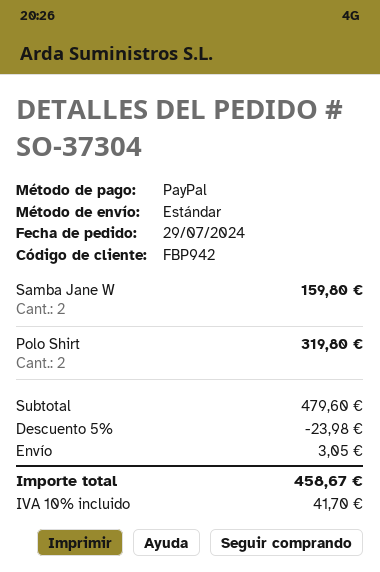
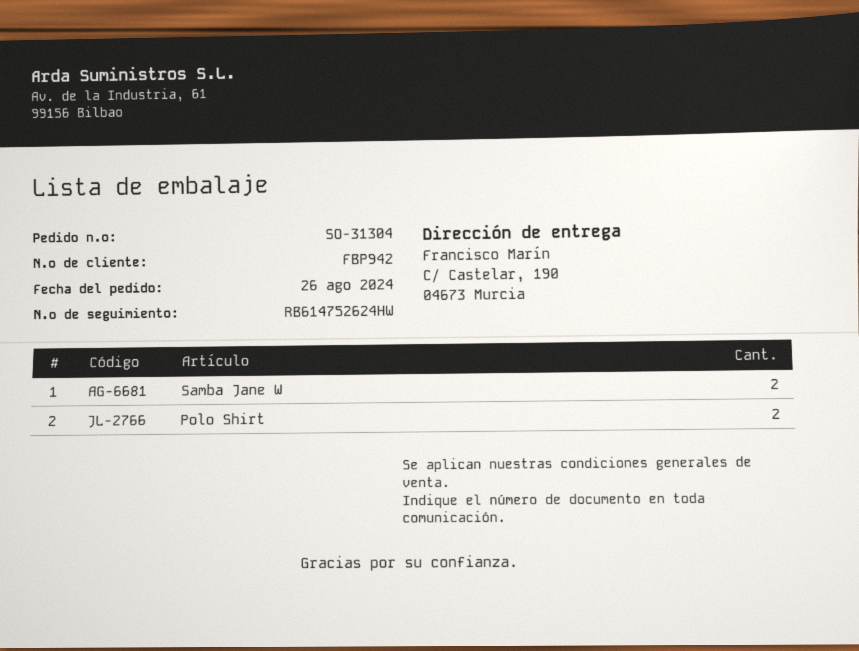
order number: SO-37304 -> SO-31304
order date: 2024-07-29 -> 2024-08-26

